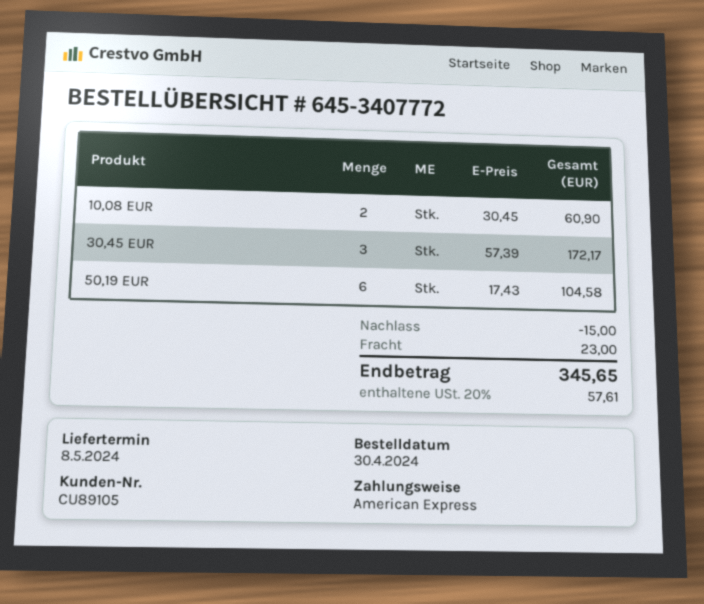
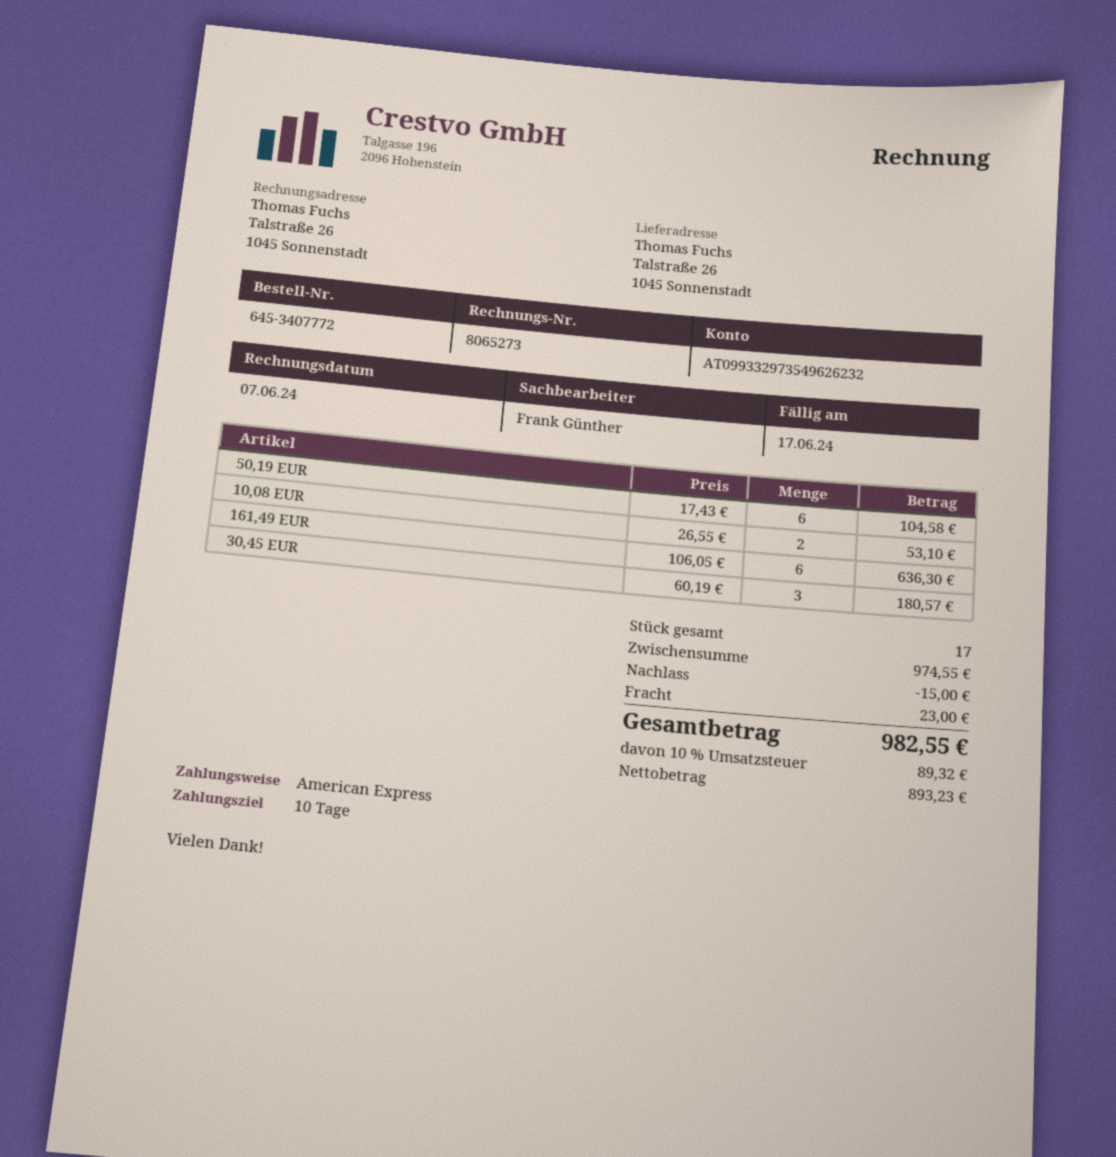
10,08 EUR: 2 x 30.45 = 60.90 -> 2 x 26.55 = 53.10
30,45 EUR: 3 x 57.39 = 172.17 -> 3 x 60.19 = 180.57
161,49 EUR: none -> 6 x 106.05 = 636.30
tax: 20% = 57.61 -> 10% = 89.32
total: 345.65 -> 982.55

